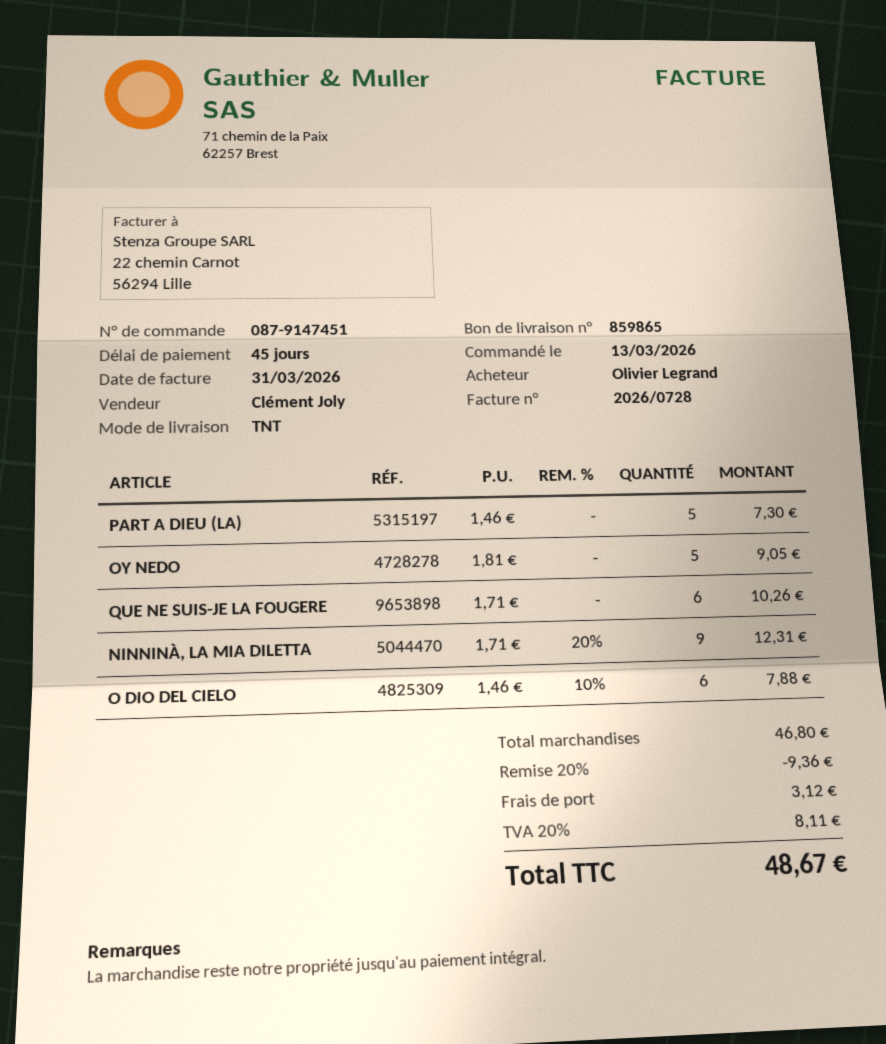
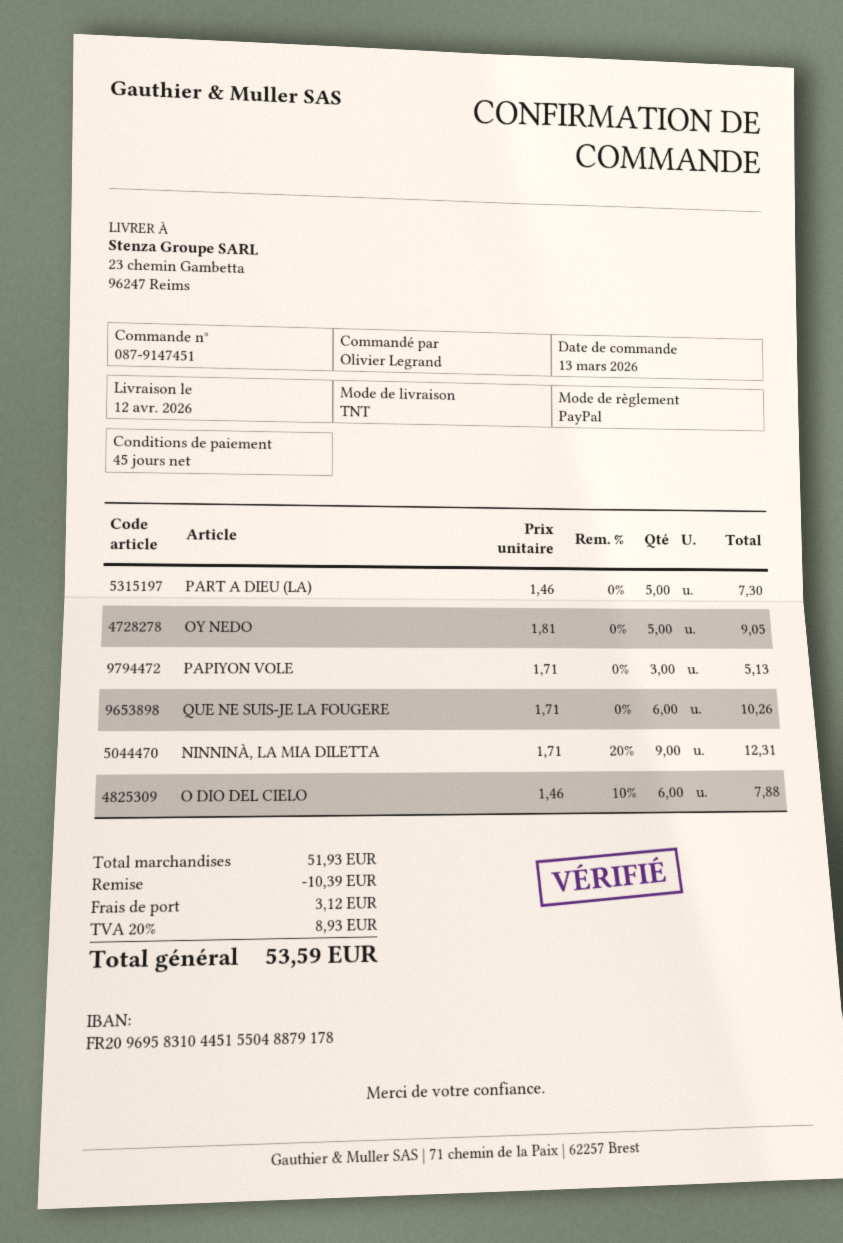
PAPIYON VOLE: none -> 3 x 1.71 = 5.13
subtotal: 46.80 -> 51.93
discount: 9.36 -> 10.39
tax: 20% = 8.11 -> 20% = 8.93
total: 48.67 -> 53.59

